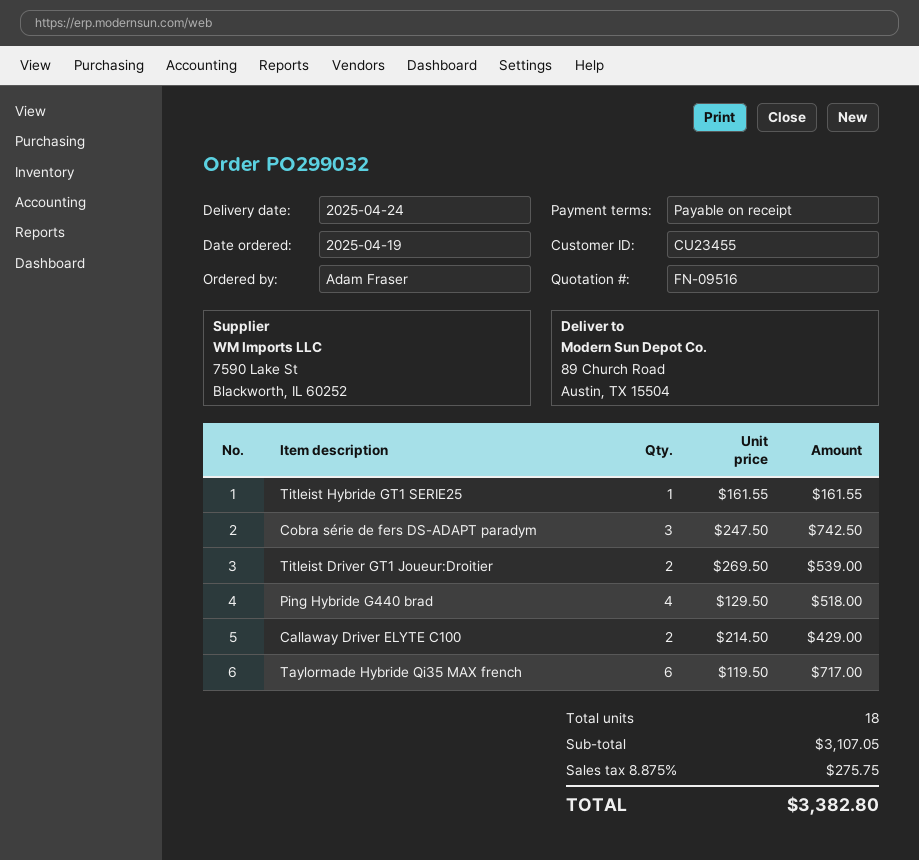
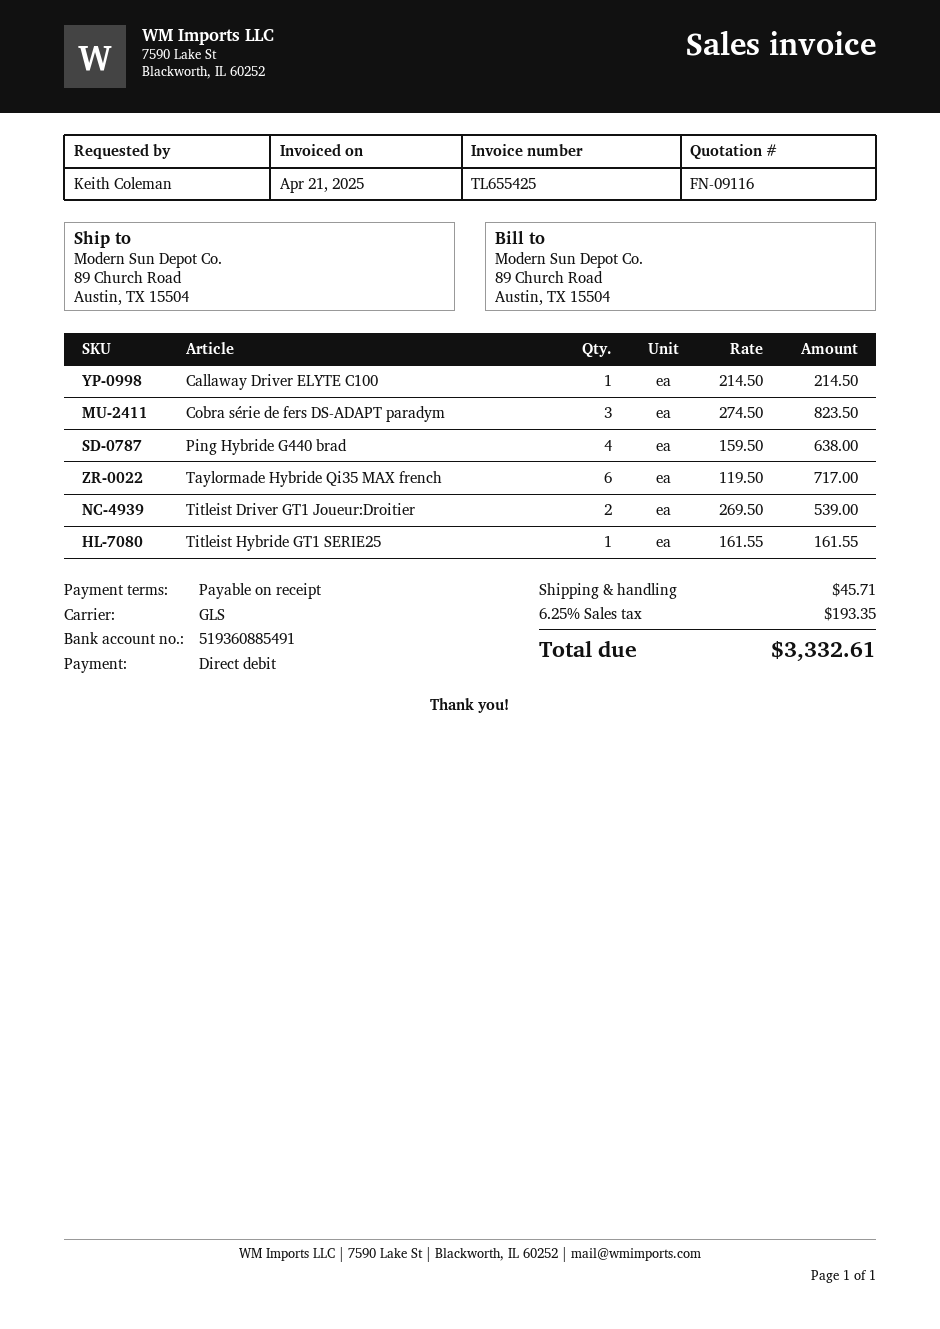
quote number: FN-09516 -> FN-09116
ordered by: Adam Fraser -> Keith Coleman
Cobra série de fers DS-ADAPT paradym: 3 x 247.50 = 742.50 -> 3 x 274.50 = 823.50
Ping Hybride G440 brad: 4 x 129.50 = 518.00 -> 4 x 159.50 = 638.00
Callaway Driver ELYTE C100: 2 x 214.50 = 429.00 -> 1 x 214.50 = 214.50
shipping: none -> 45.71
tax: 8.875% = 275.75 -> 6.25% = 193.35
total: 3382.80 -> 3332.61

